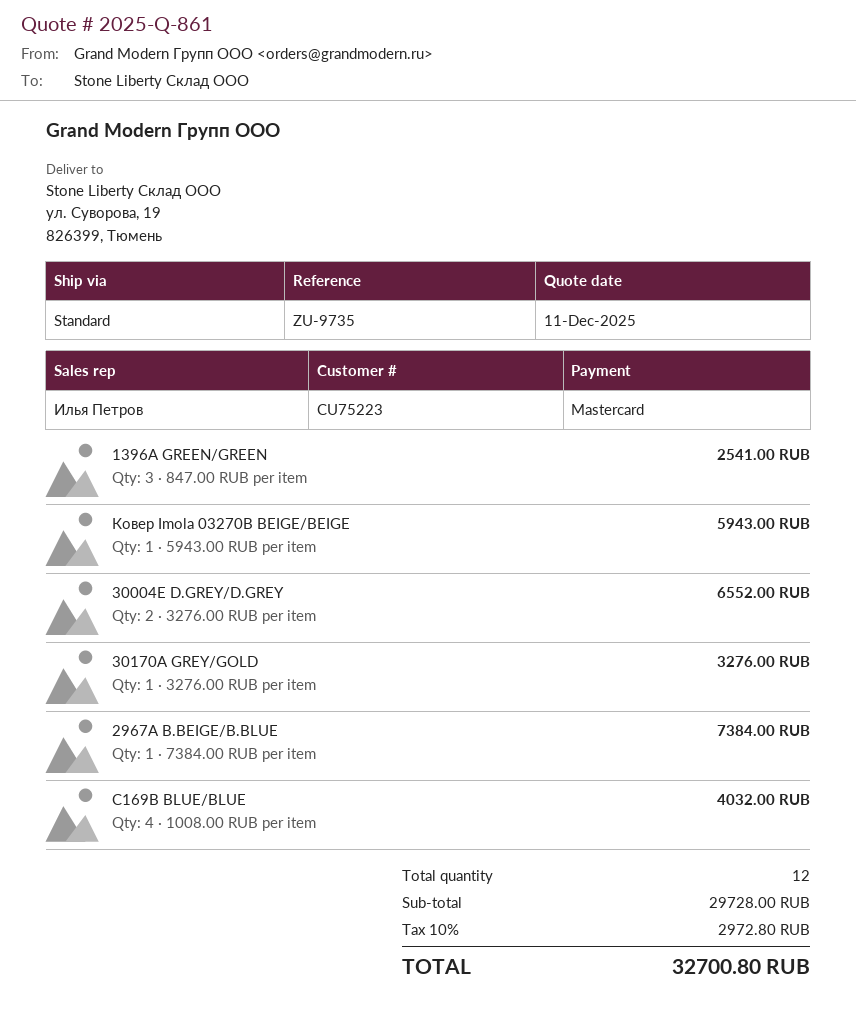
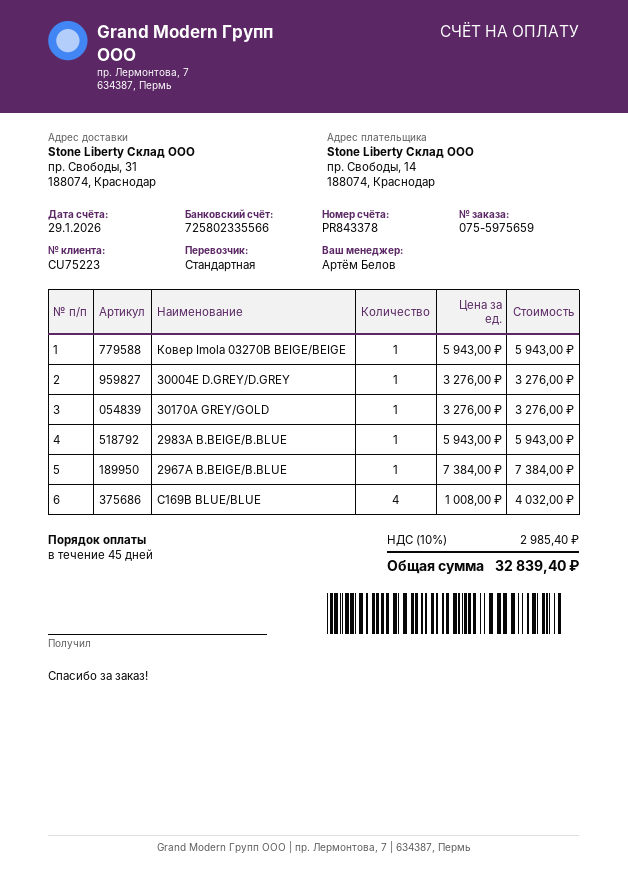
sales rep: Илья Петров -> Артём Белов
ship to: ул. Суворова, 19, 826399, Тюмень -> пр. Свободы, 31, 188074, Краснодар
1396A GREEN/GREEN: 3 x 847.00 = 2541.00 -> none
30004E D.GREY/D.GREY: 2 x 3276.00 = 6552.00 -> 1 x 3276.00 = 3276.00
2983A B.BEIGE/B.BLUE: none -> 1 x 5943.00 = 5943.00
tax: 10% = 2972.80 -> 10% = 2985.40
total: 32700.80 -> 32839.40

